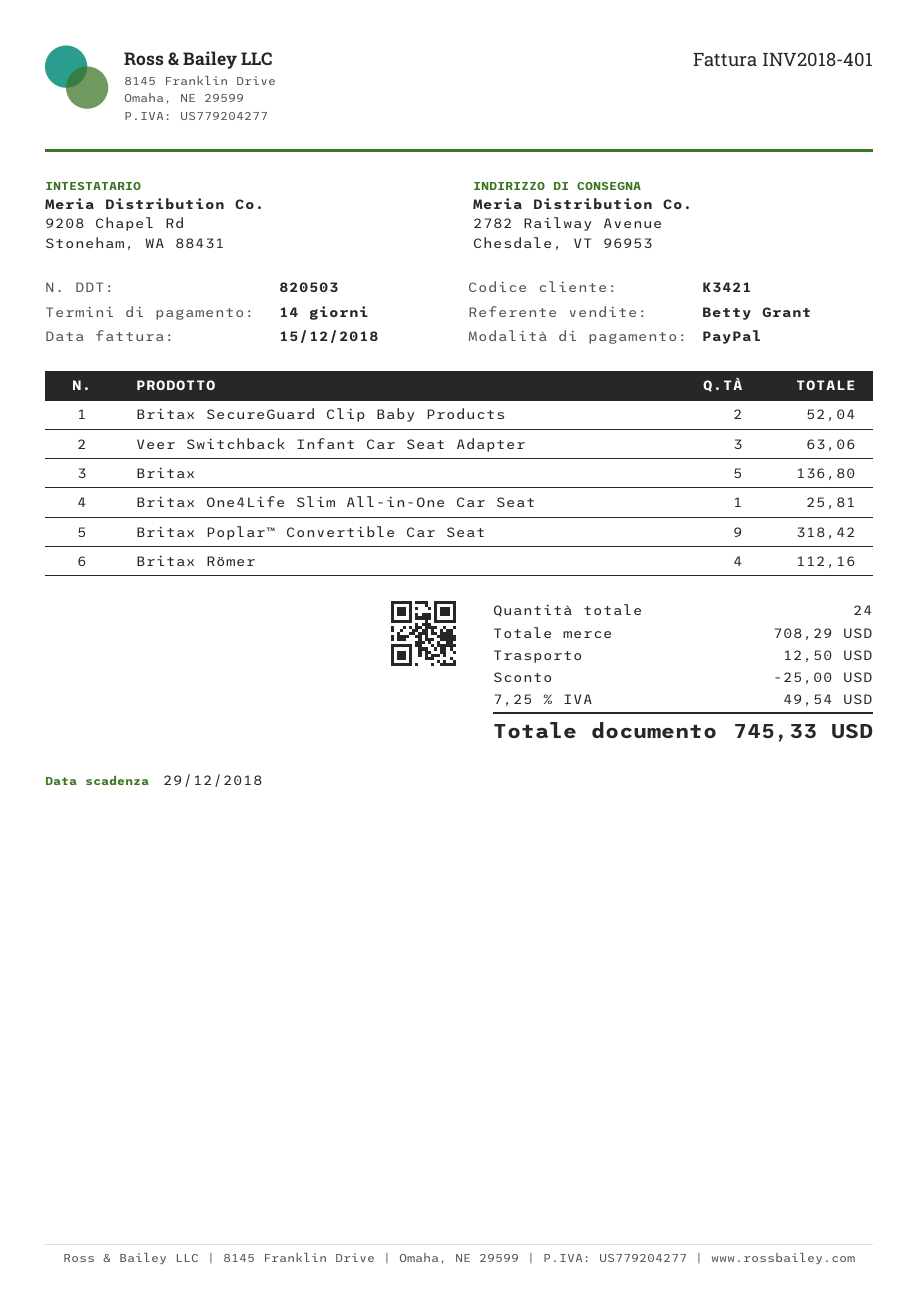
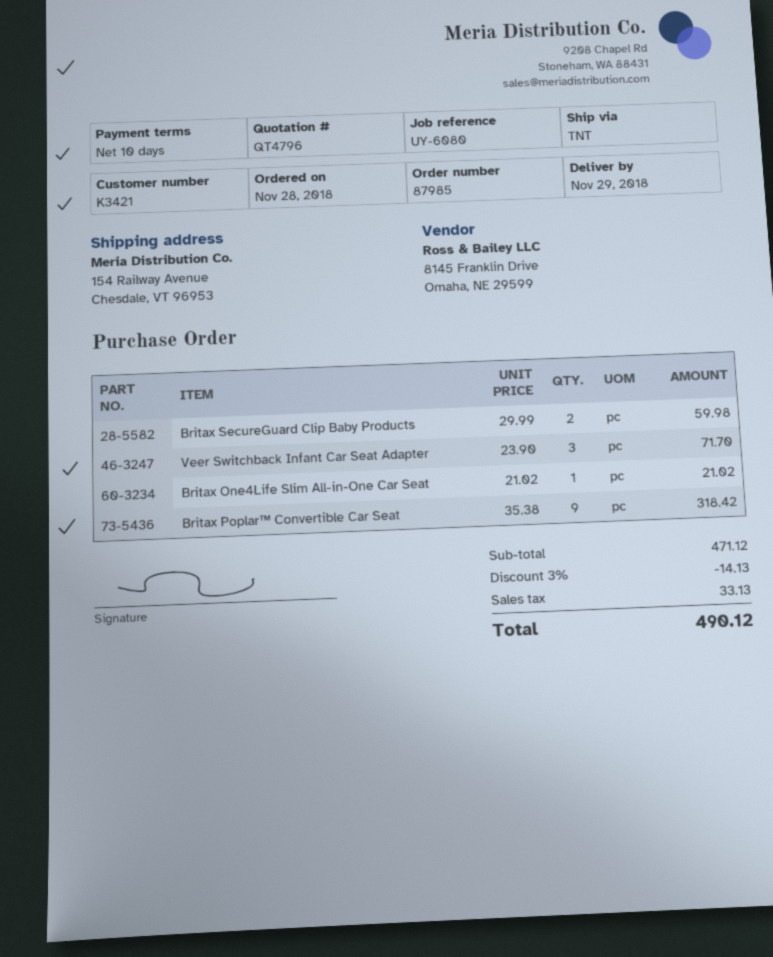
payment terms: 14 days -> 10 days
ship to: 2782 Railway Avenue, Chesdale, VT 96953 -> 154 Railway Avenue, Chesdale, VT 96953
Britax SecureGuard Clip Baby Products: 2 for 52.04 -> 2 for 59.98
Veer Switchback Infant Car Seat Adapter: 3 for 63.06 -> 3 for 71.70
Britax: 5 for 136.80 -> none
Britax One4Life Slim All-in-One Car Seat: 1 for 25.81 -> 1 for 21.02
Britax Römer: 4 for 112.16 -> none
subtotal: 708.29 -> 471.12
discount: 25.00 -> 14.13
shipping: 12.50 -> none
tax: 49.54 -> 33.13
total: 745.33 -> 490.12

